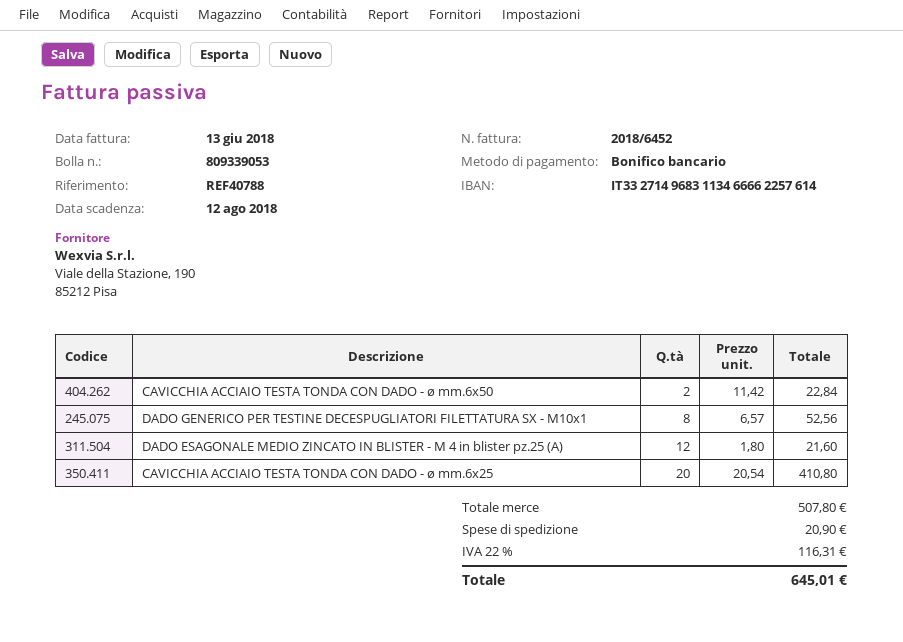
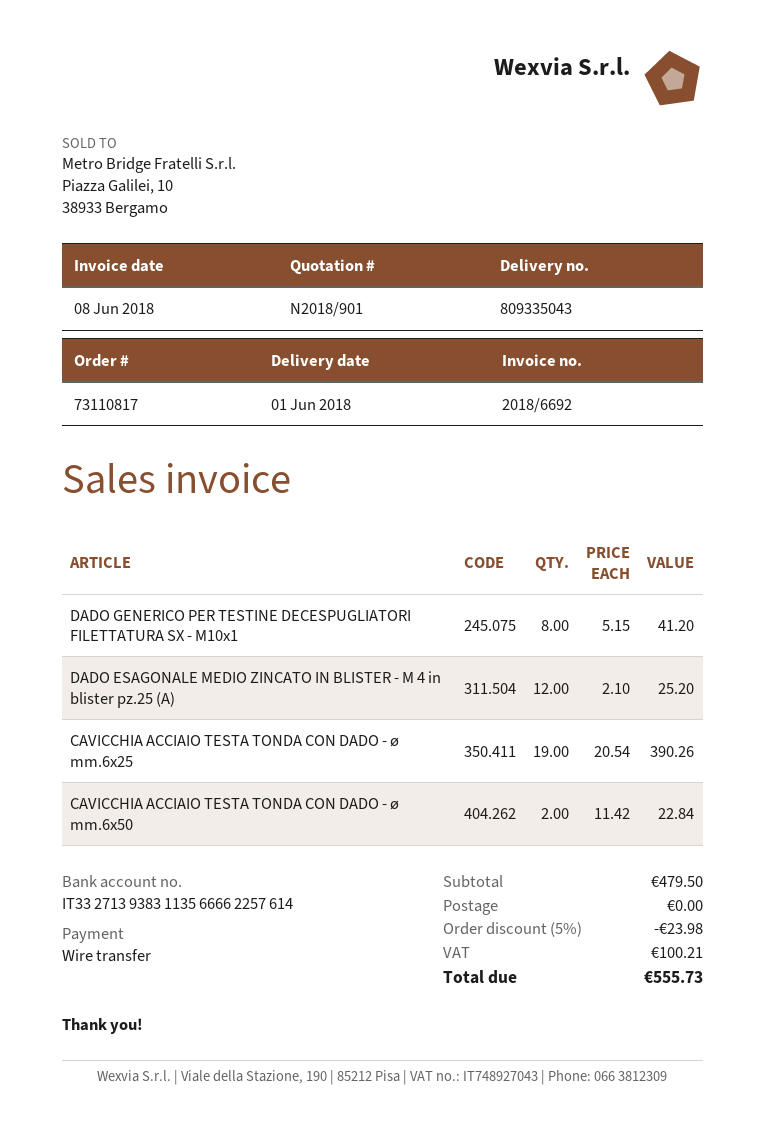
delivery note number: 809339053 -> 809335043
invoice number: 2018/6452 -> 2018/6692
invoice date: 2018-06-13 -> 2018-06-08
bank account: IT3327149683113466662257614 -> IT3327139383113566662257614
DADO GENERICO PER TESTINE DECESPUGLIATORI FILETTATURA SX - M10x1: 8 x 6.57 = 52.56 -> 8 x 5.15 = 41.20
DADO ESAGONALE MEDIO ZINCATO IN BLISTER - M 4 in blister pz.25 (A): 12 x 1.80 = 21.60 -> 12 x 2.10 = 25.20
CAVICCHIA ACCIAIO TESTA TONDA CON DADO - ø mm.6x25: 20 x 20.54 = 410.80 -> 19 x 20.54 = 390.26
subtotal: 507.80 -> 479.50
discount: none -> 5% = 23.98
shipping: 20.90 -> 0.00
tax: 116.31 -> 100.21
total: 645.01 -> 555.73

